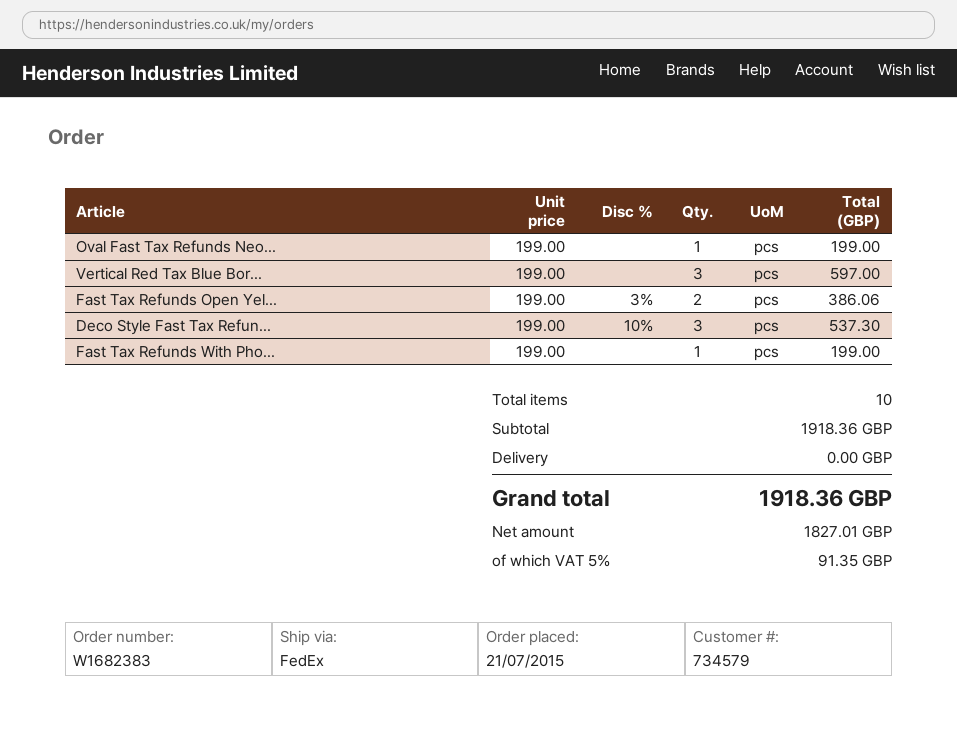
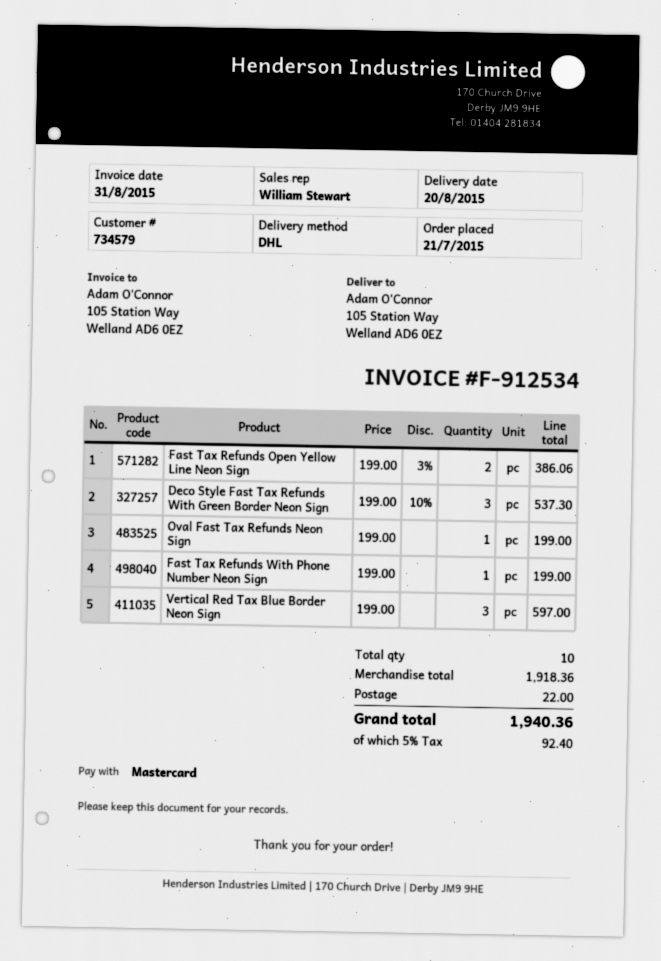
shipping method: FedEx -> DHL
shipping: 0.00 -> 22.00
tax: 5% = 91.35 -> 5% = 92.40
total: 1918.36 -> 1940.36

